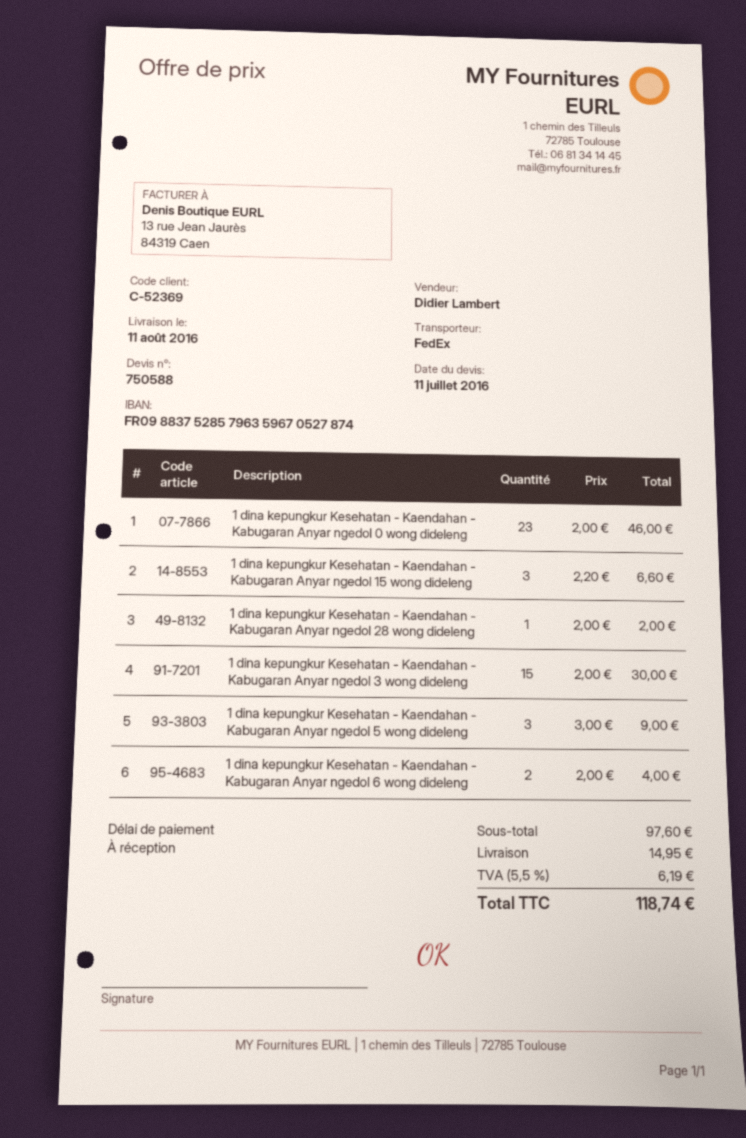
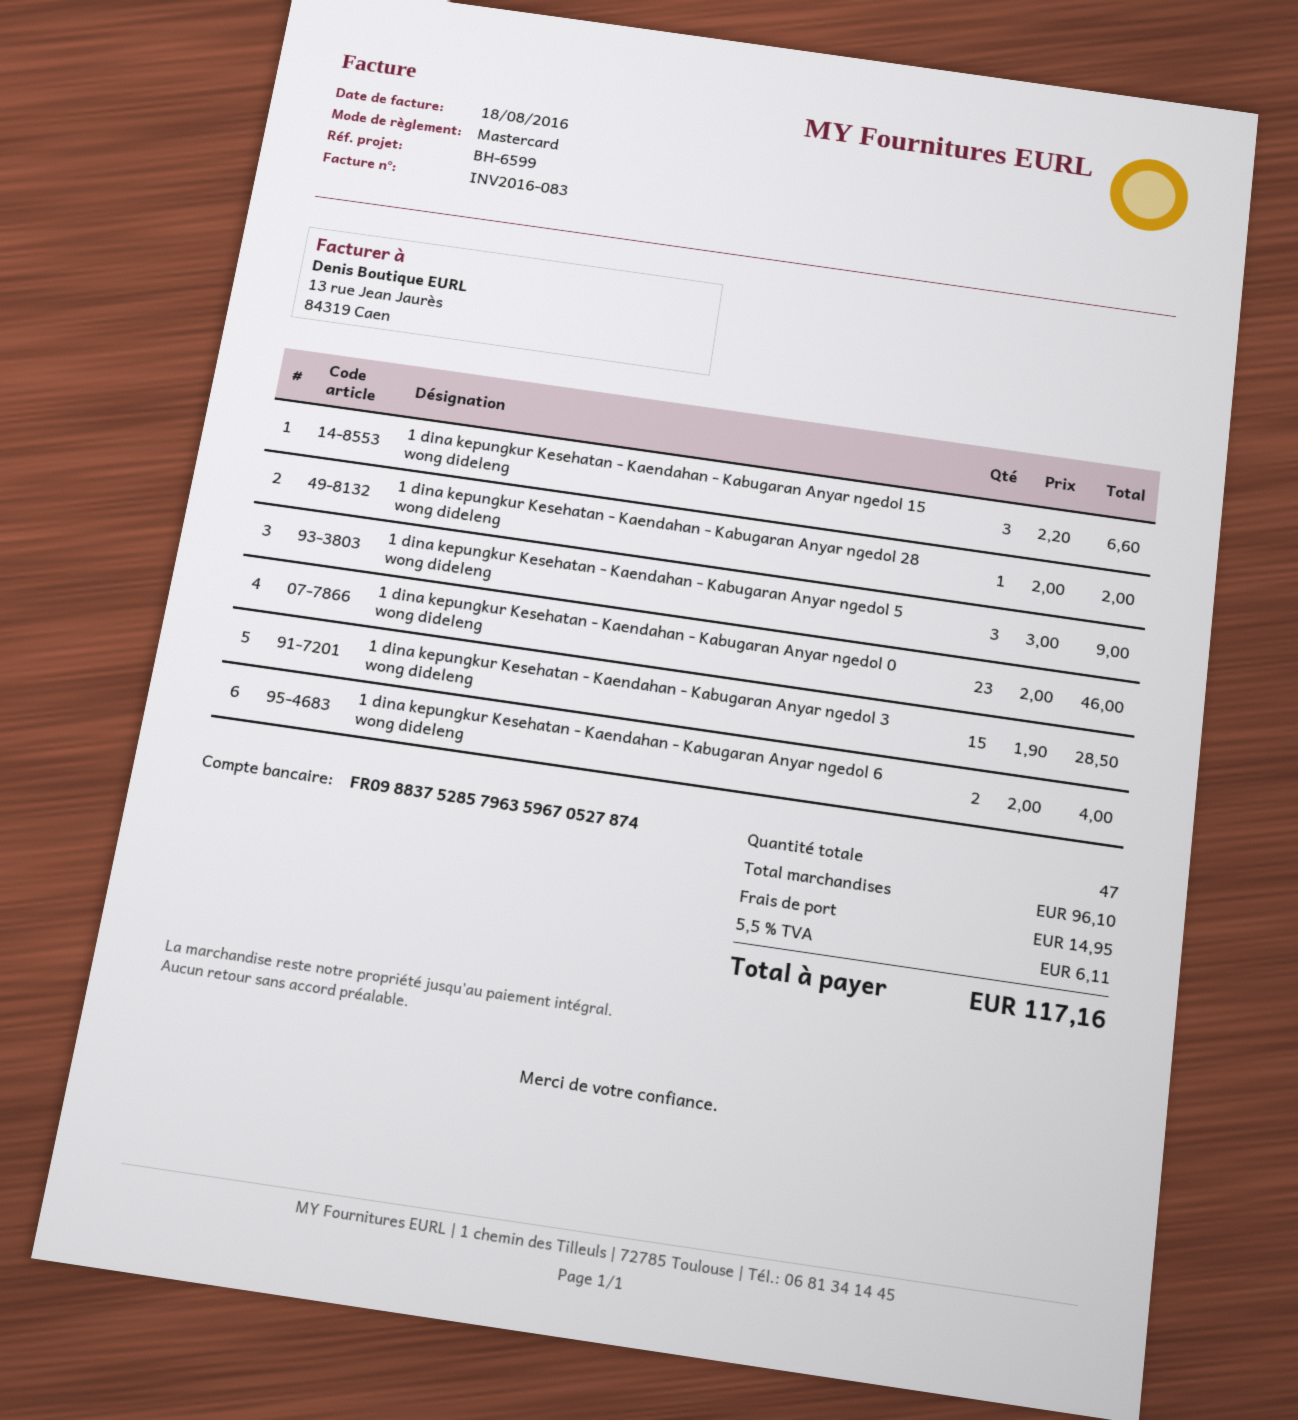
1 dina kepungkur Kesehatan - Kaendahan - Kabugaran Anyar ngedol 3 wong dideleng: 15 x 2.00 = 30.00 -> 15 x 1.90 = 28.50
subtotal: 97.60 -> 96.10
tax: 5.5% = 6.19 -> 5.5% = 6.11
total: 118.74 -> 117.16

